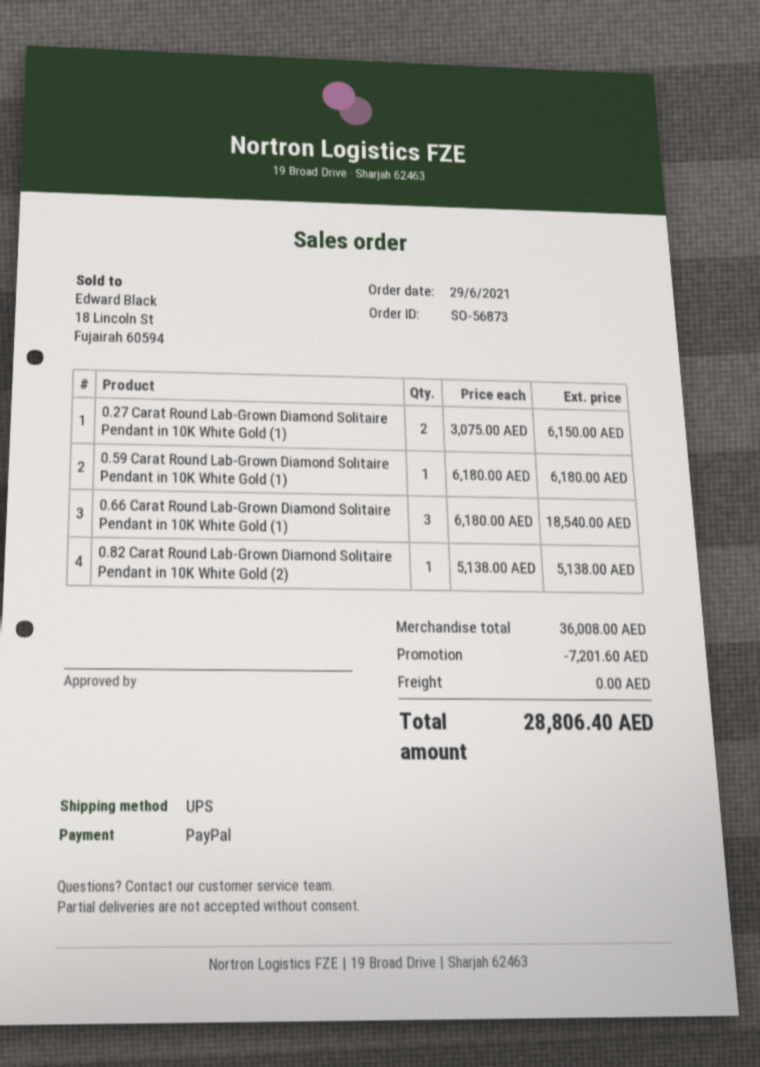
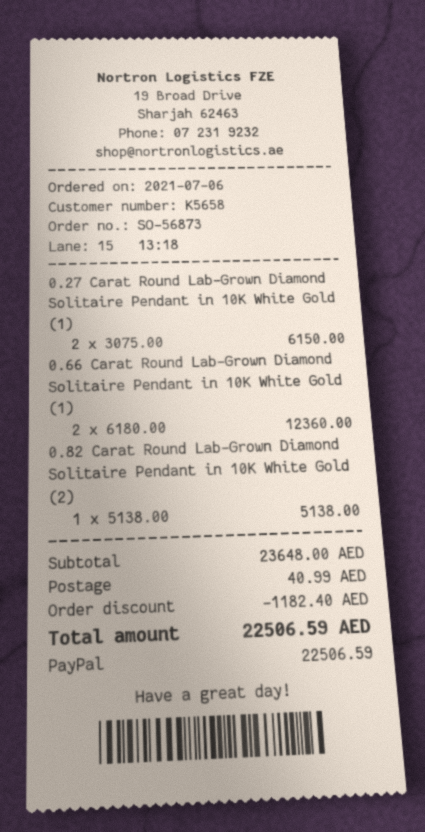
order date: 2021-06-29 -> 2021-07-06
0.59 Carat Round Lab-Grown Diamond Solitaire Pendant in 10K White Gold (1): 1 x 6180.00 = 6180.00 -> none
0.66 Carat Round Lab-Grown Diamond Solitaire Pendant in 10K White Gold (1): 3 x 6180.00 = 18540.00 -> 2 x 6180.00 = 12360.00
subtotal: 36008.00 -> 23648.00
discount: 7201.60 -> 1182.40
shipping: 0.00 -> 40.99
total: 28806.40 -> 22506.59

